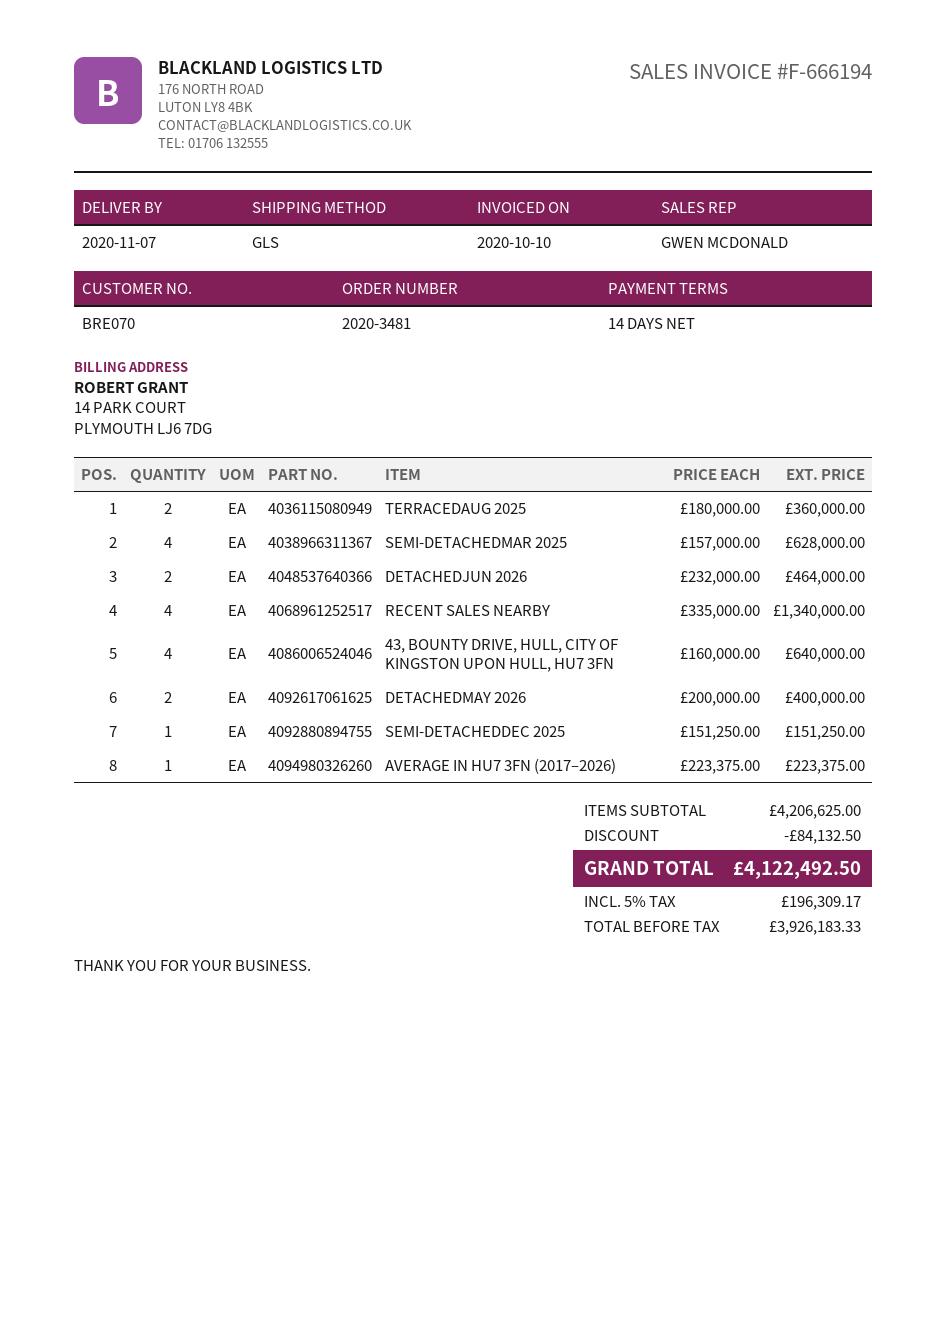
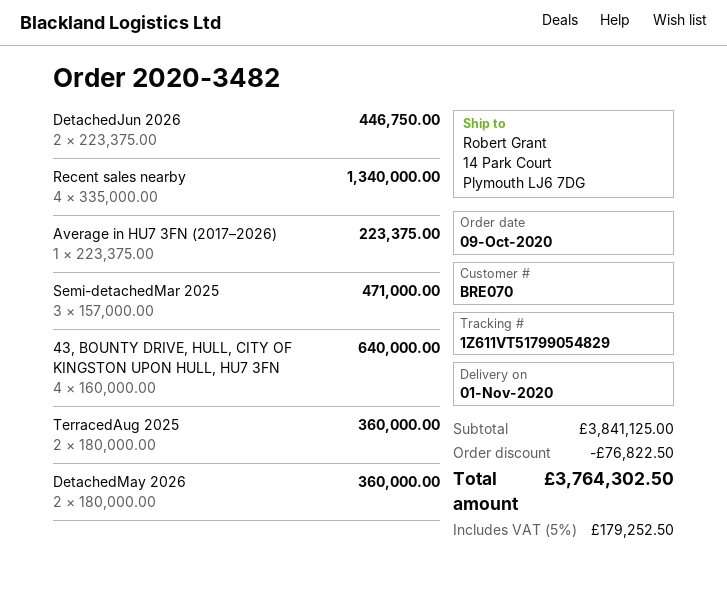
order number: 2020-3481 -> 2020-3482
delivery date: 2020-11-07 -> 2020-11-01
SEMI-DETACHEDMAR 2025: 4 x 157000.00 = 628000.00 -> 3 x 157000.00 = 471000.00
DETACHEDJUN 2026: 2 x 232000.00 = 464000.00 -> 2 x 223375.00 = 446750.00
DETACHEDMAY 2026: 2 x 200000.00 = 400000.00 -> 2 x 180000.00 = 360000.00
SEMI-DETACHEDDEC 2025: 1 x 151250.00 = 151250.00 -> none
subtotal: 4206625.00 -> 3841125.00
discount: 84132.50 -> 76822.50
tax: 5% = 196309.17 -> 5% = 179252.50
total: 4122492.50 -> 3764302.50

